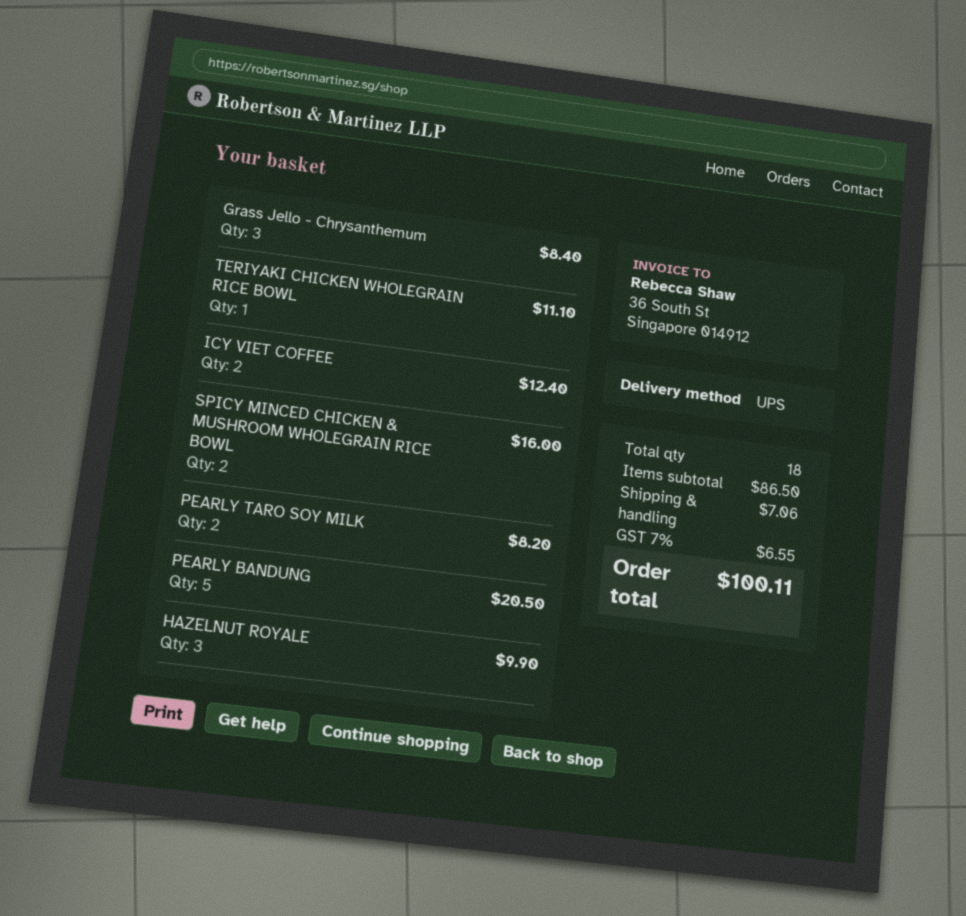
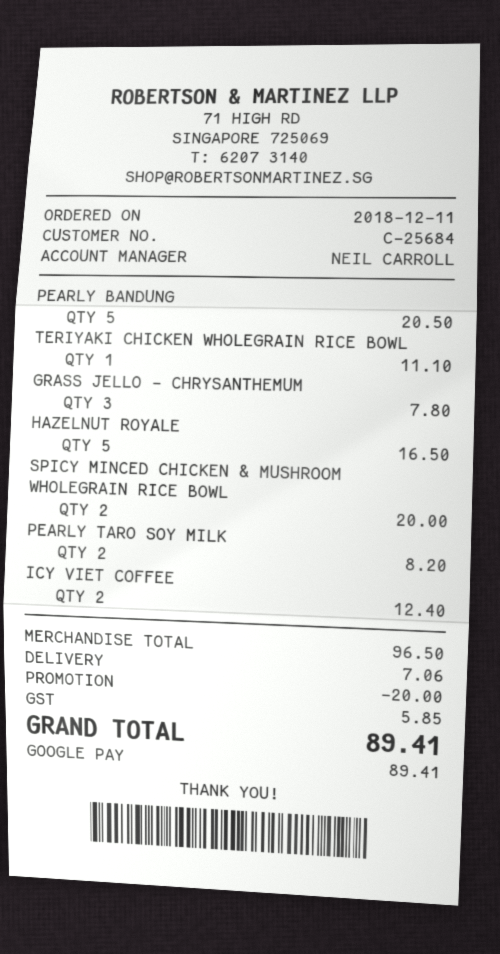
Grass Jello - Chrysanthemum: 3 for 8.40 -> 3 for 7.80
SPICY MINCED CHICKEN & MUSHROOM WHOLEGRAIN RICE BOWL: 2 for 16.00 -> 2 for 20.00
HAZELNUT ROYALE: 3 for 9.90 -> 5 for 16.50
subtotal: 86.50 -> 96.50
discount: none -> 20.00
tax: 6.55 -> 5.85
total: 100.11 -> 89.41

